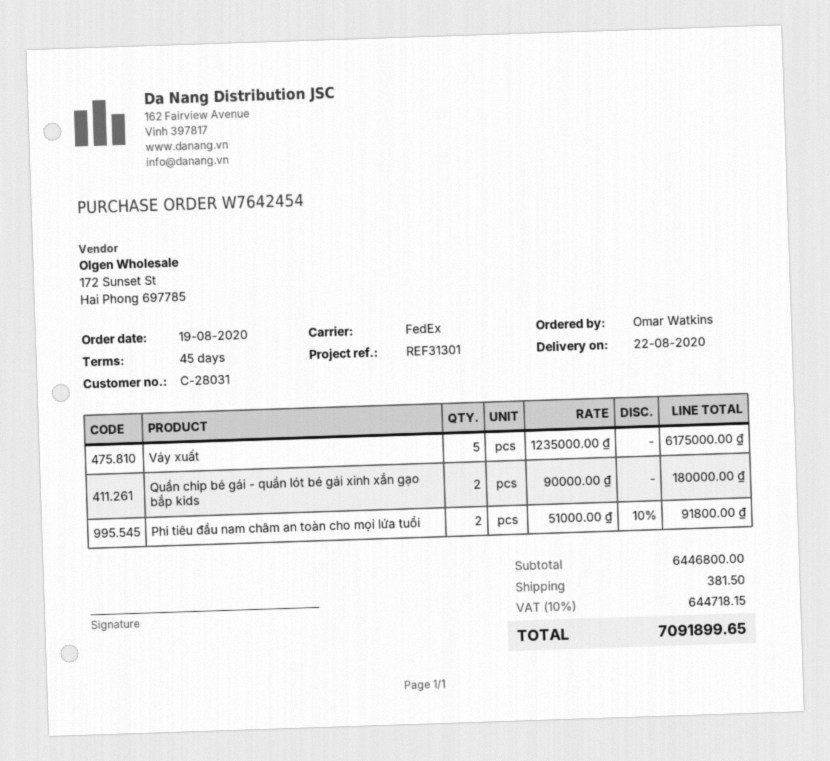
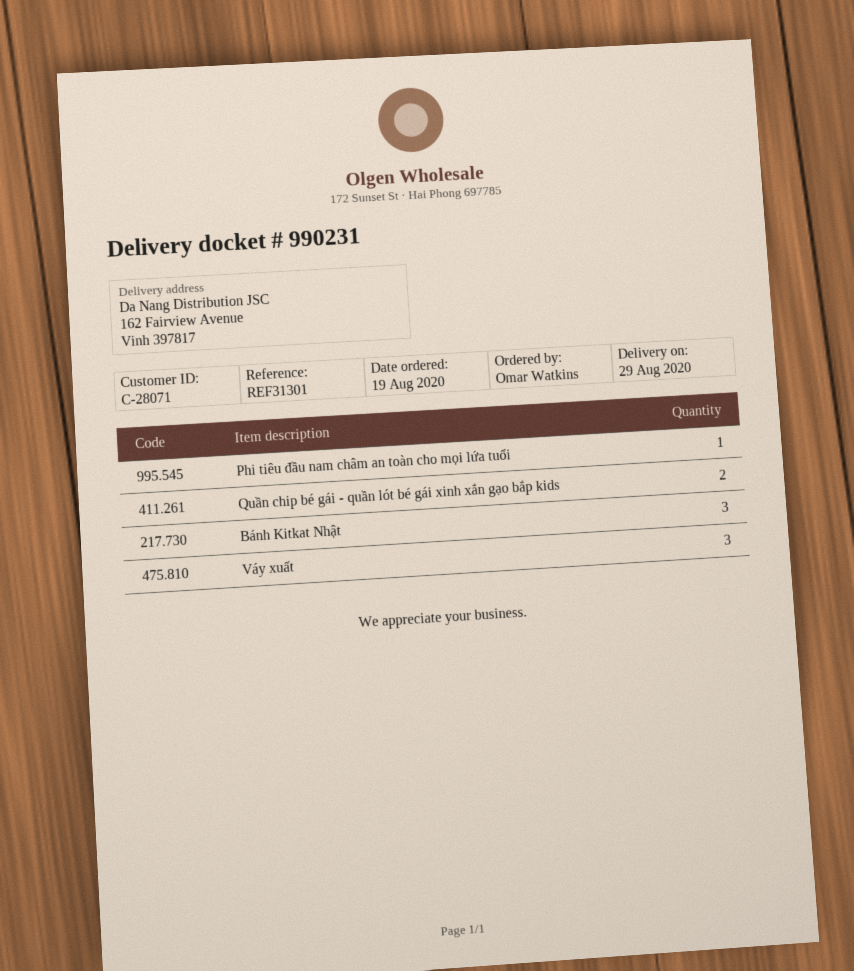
delivery date: 2020-08-22 -> 2020-08-29
customer number: C-28031 -> C-28071
Váy xuất: 5 -> 3
Phi tiêu đầu nam châm an toàn cho mọi lứa tuổi: 2 -> 1
Bánh Kitkat Nhật: none -> 3

